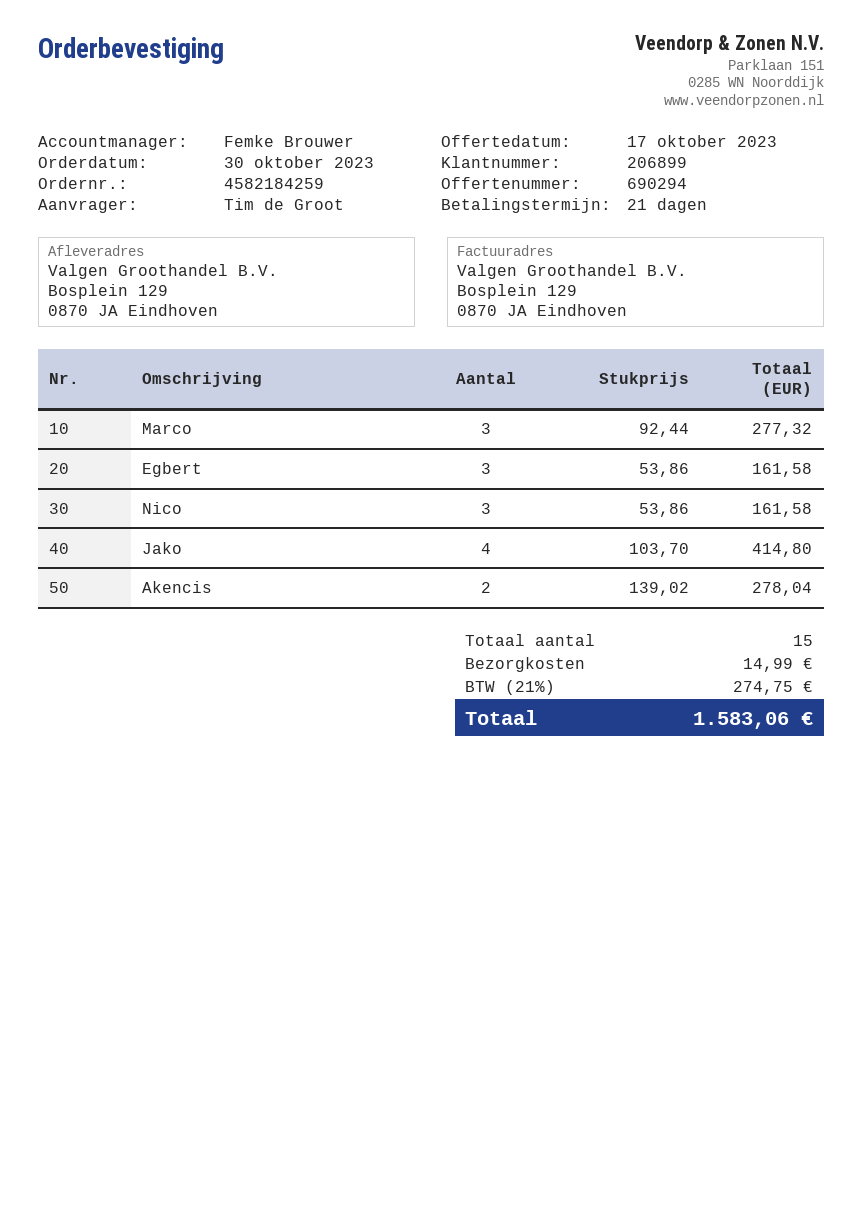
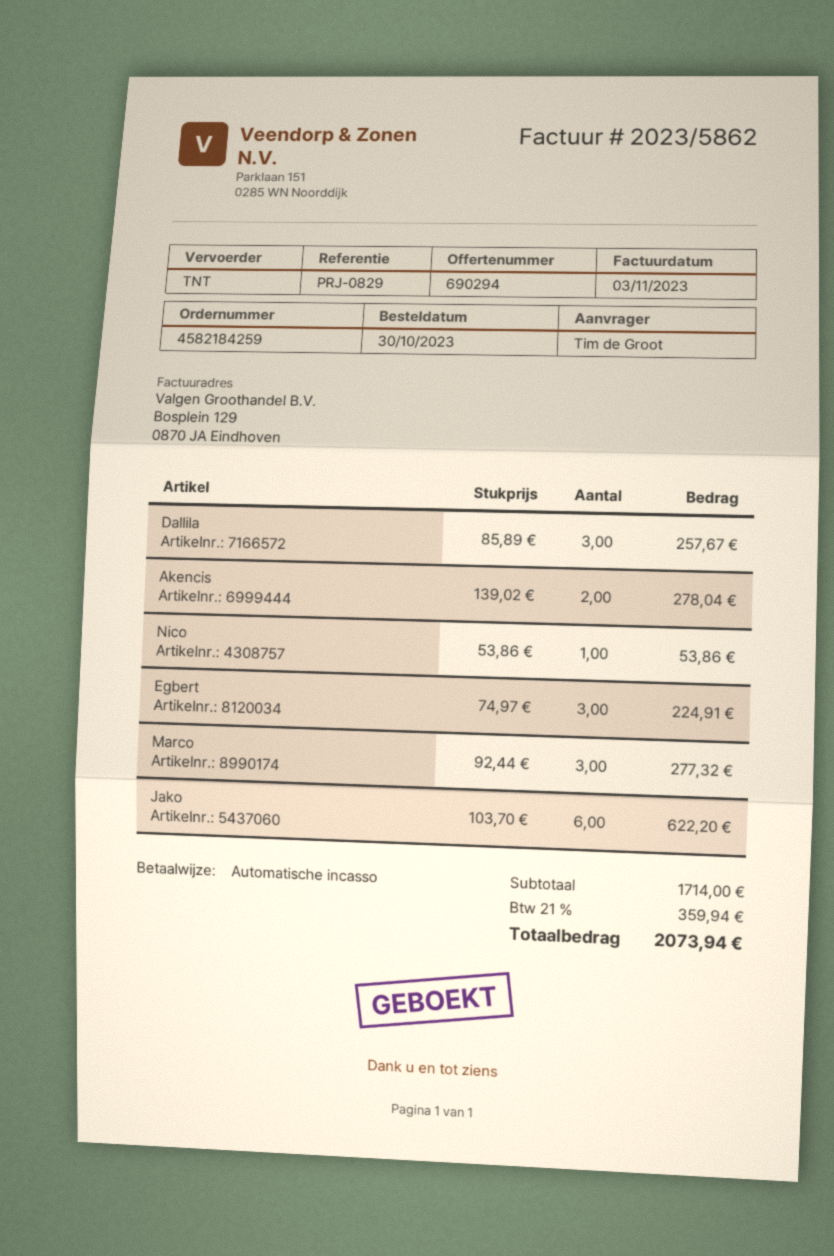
Egbert: 3 x 53.86 = 161.58 -> 3 x 74.97 = 224.91
Nico: 3 x 53.86 = 161.58 -> 1 x 53.86 = 53.86
Jako: 4 x 103.70 = 414.80 -> 6 x 103.70 = 622.20
Dallila: none -> 3 x 85.89 = 257.67
shipping: 14.99 -> none
tax: 21% = 274.75 -> 21% = 359.94
total: 1583.06 -> 2073.94

